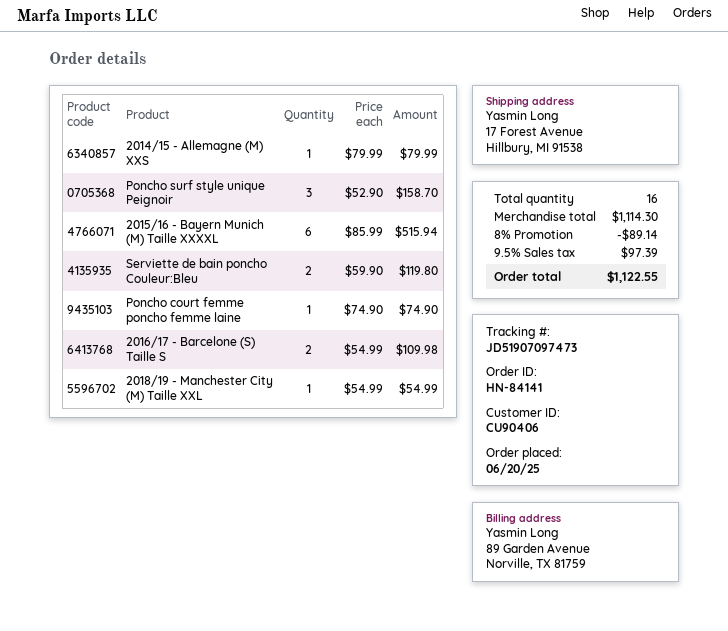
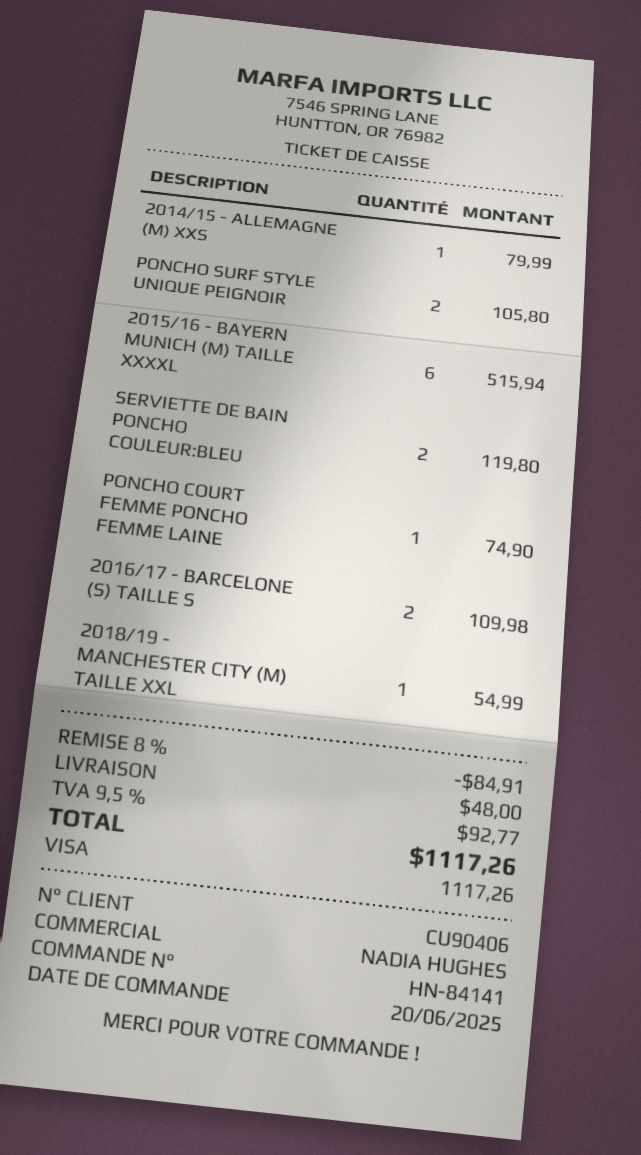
Poncho surf style unique Peignoir: 3 for 158.70 -> 2 for 105.80
discount: 8% = 89.14 -> 8% = 84.91
shipping: none -> 48.00
tax: 9.5% = 97.39 -> 9.5% = 92.77
total: 1122.55 -> 1117.26

